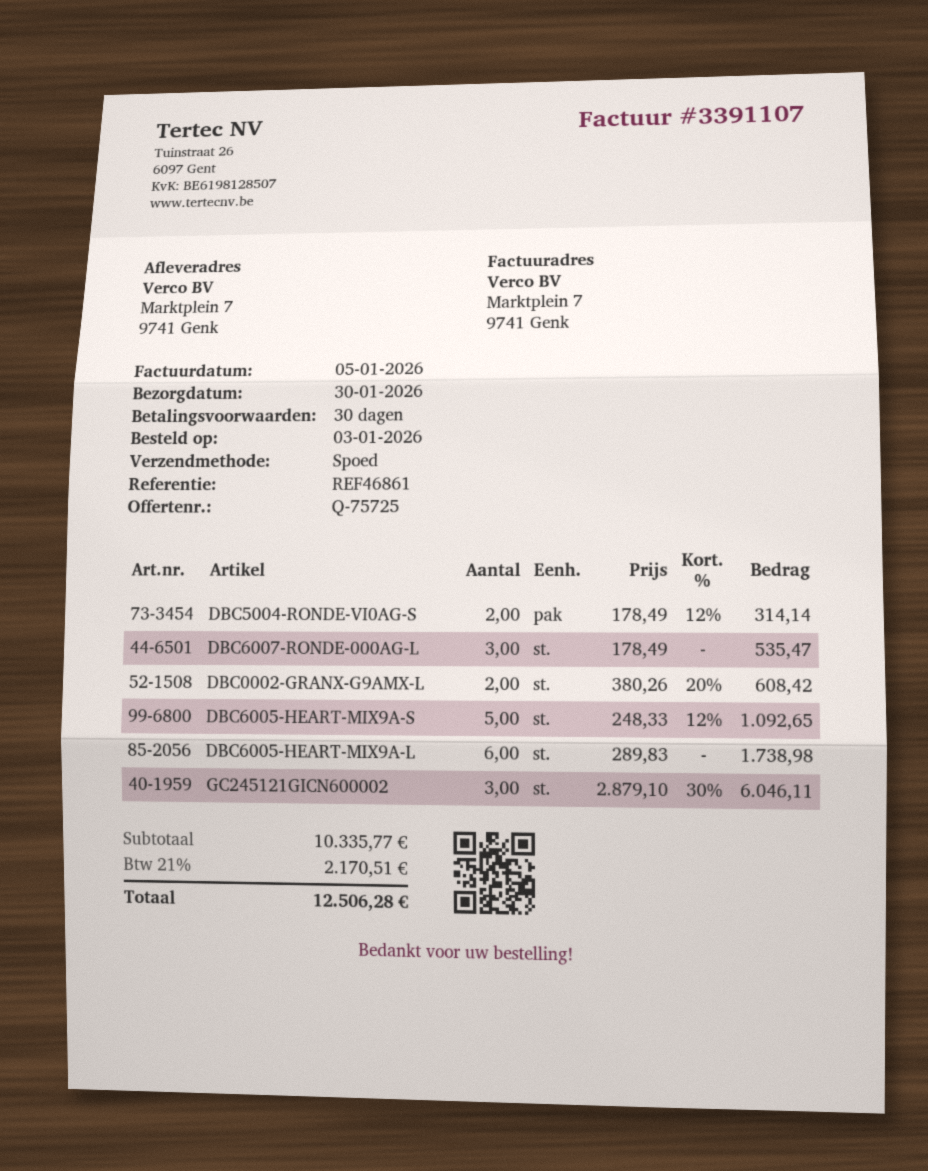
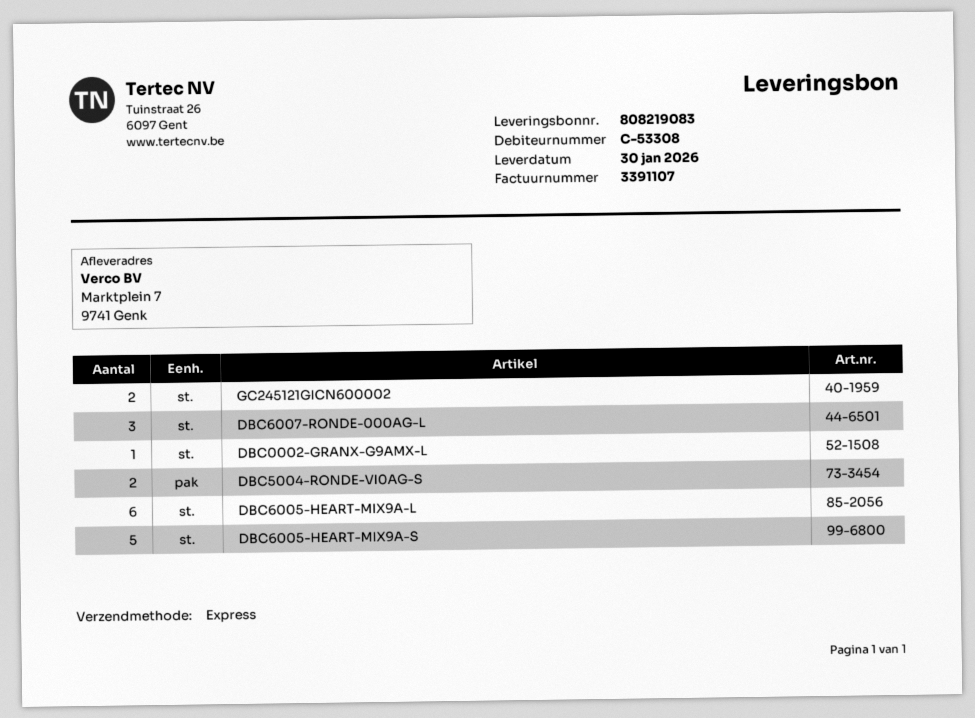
DBC0002-GRANX-G9AMX-L: 2 -> 1
GC245121GICN600002: 3 -> 2

